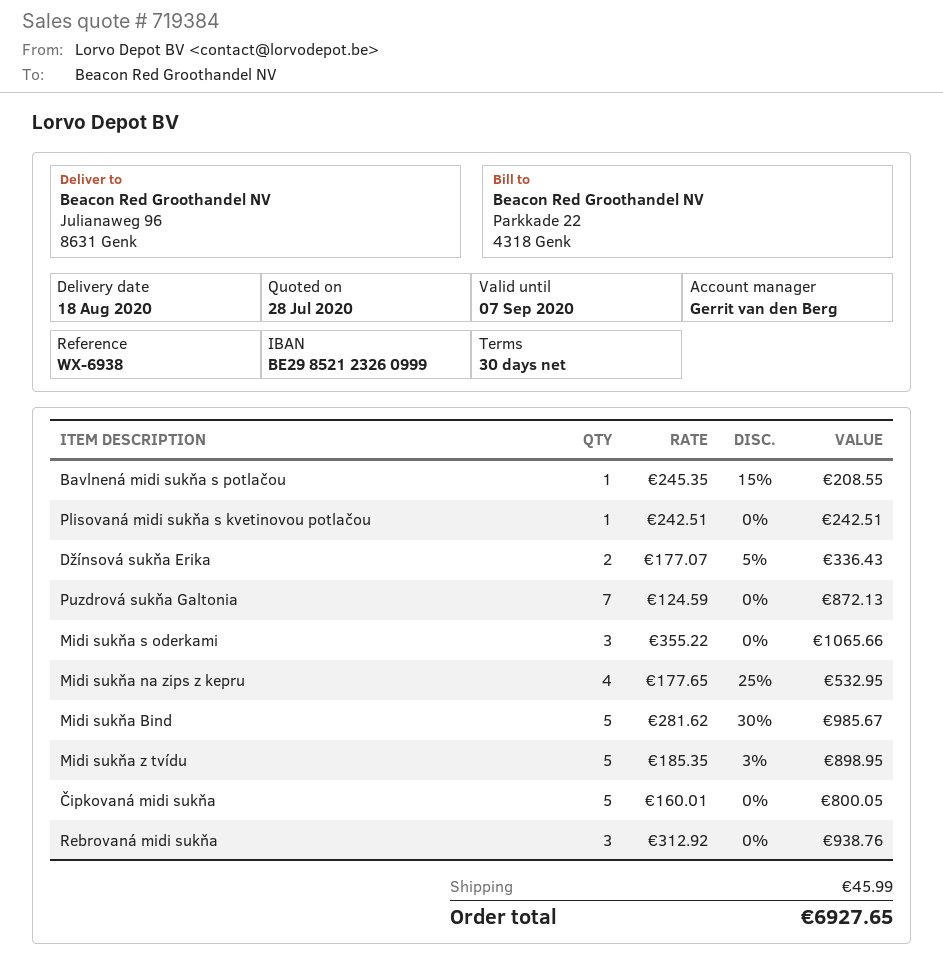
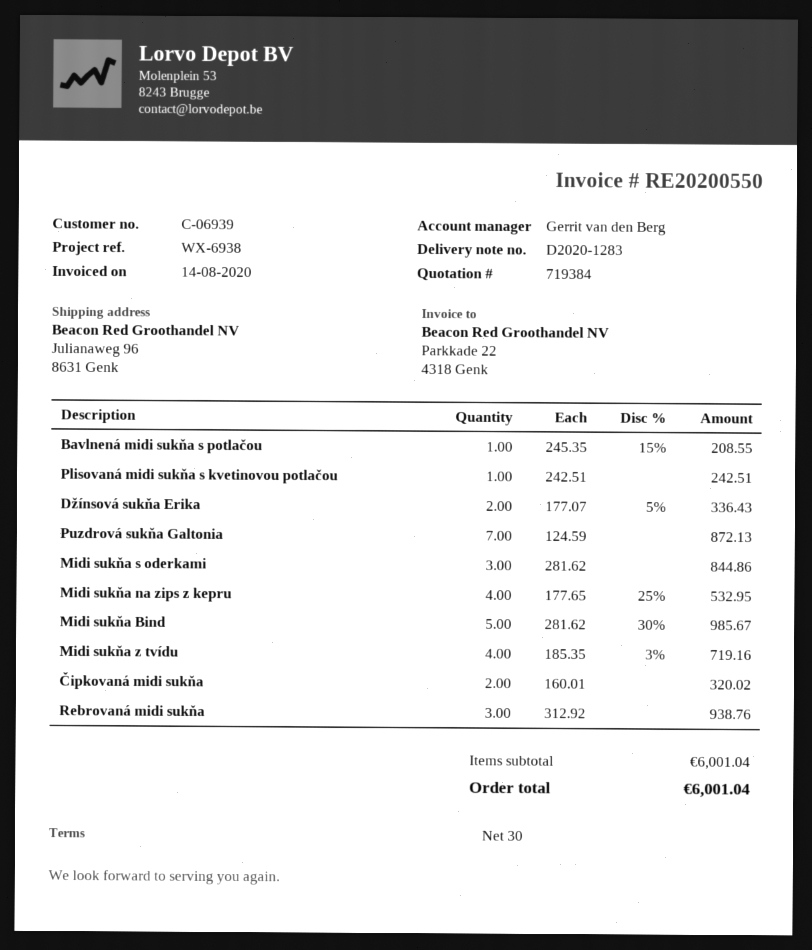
Midi sukňa s oderkami: 3 x 355.22 = 1065.66 -> 3 x 281.62 = 844.86
Midi sukňa z tvídu: 5 x 185.35 - 3% = 898.95 -> 4 x 185.35 - 3% = 719.16
Čipkovaná midi sukňa: 5 x 160.01 = 800.05 -> 2 x 160.01 = 320.02
shipping: 45.99 -> none
total: 6927.65 -> 6001.04

